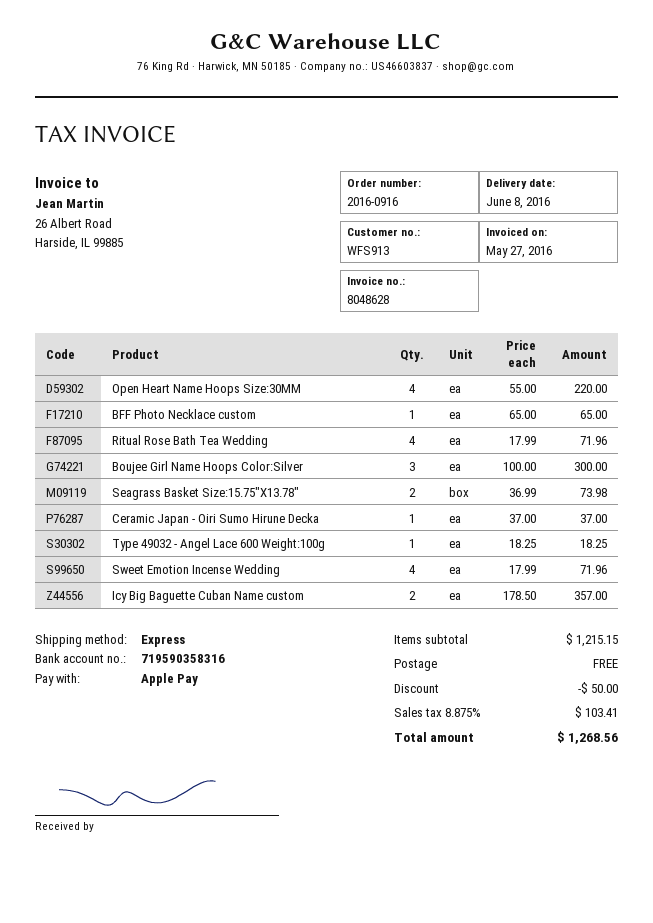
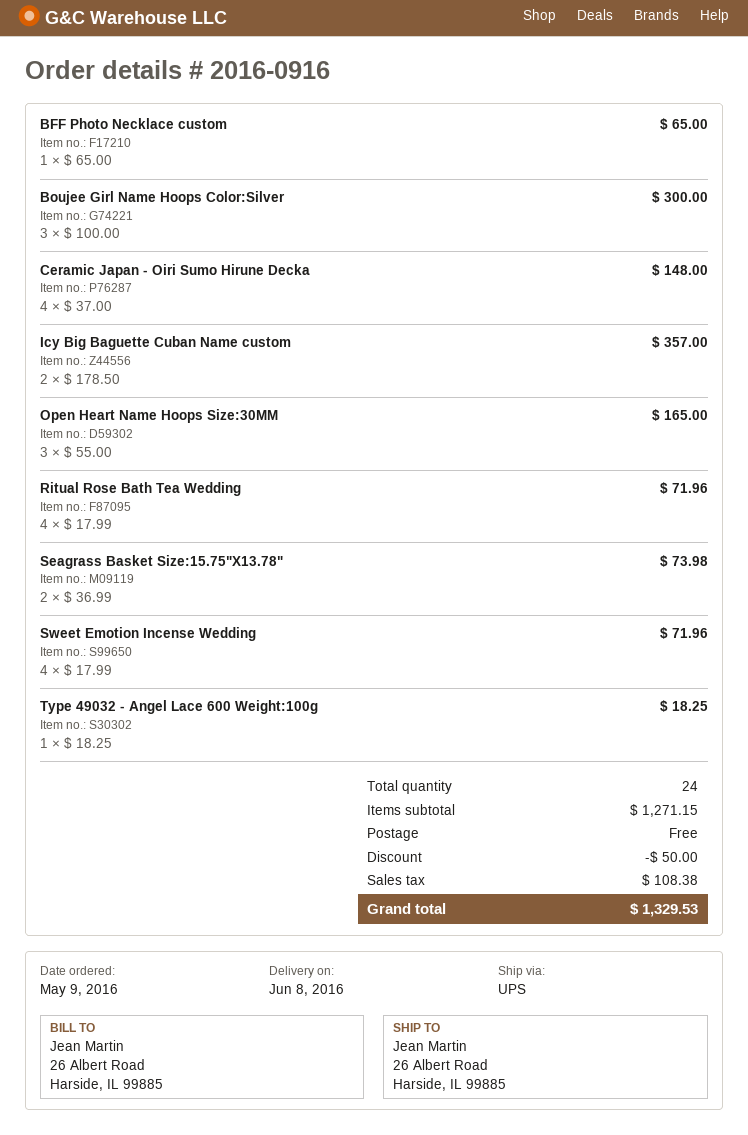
shipping method: express -> UPS
Open Heart Name Hoops Size:30MM: 4 x 55.00 = 220.00 -> 3 x 55.00 = 165.00
Ceramic Japan - Oiri Sumo Hirune Decka: 1 x 37.00 = 37.00 -> 4 x 37.00 = 148.00
subtotal: 1215.15 -> 1271.15
tax: 103.41 -> 108.38
total: 1268.56 -> 1329.53

